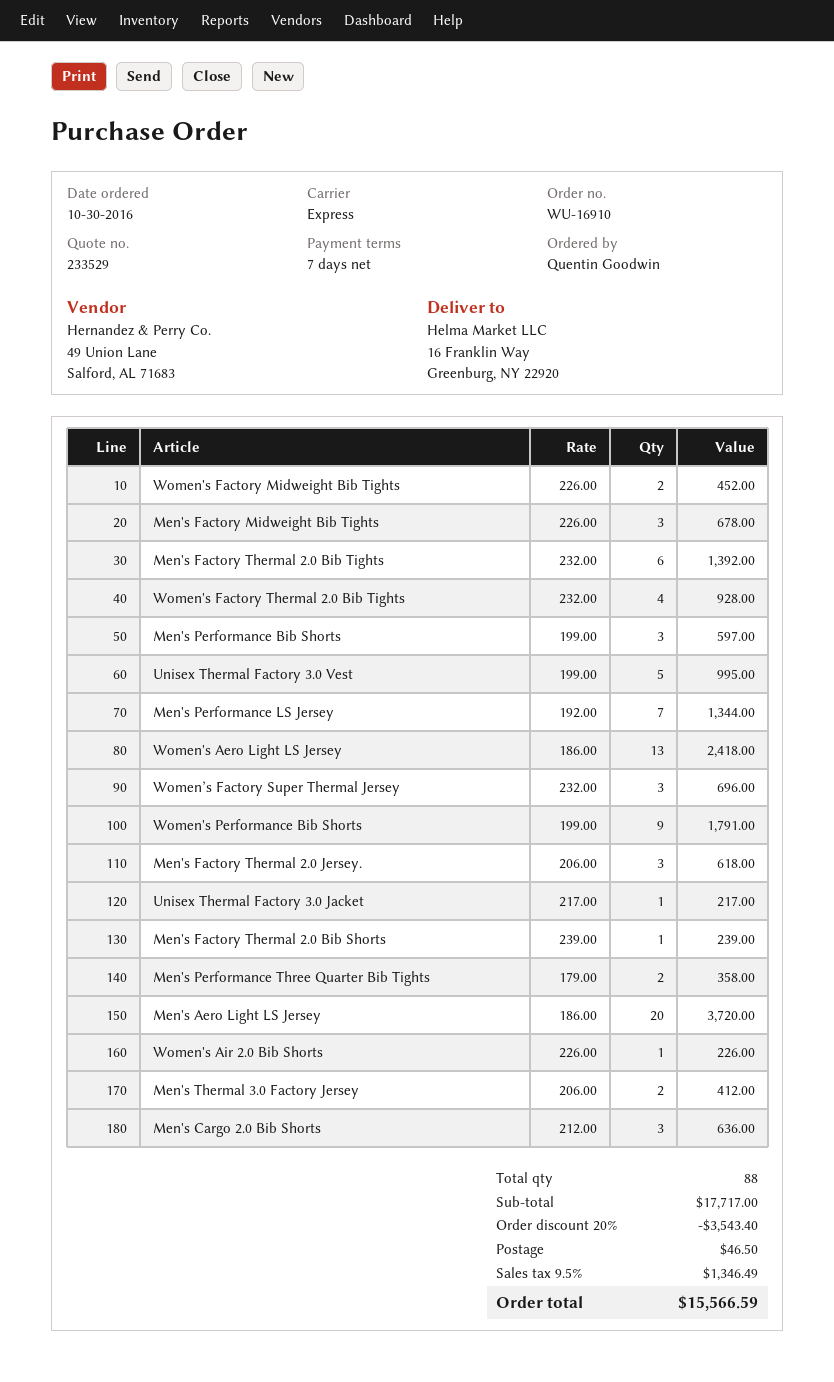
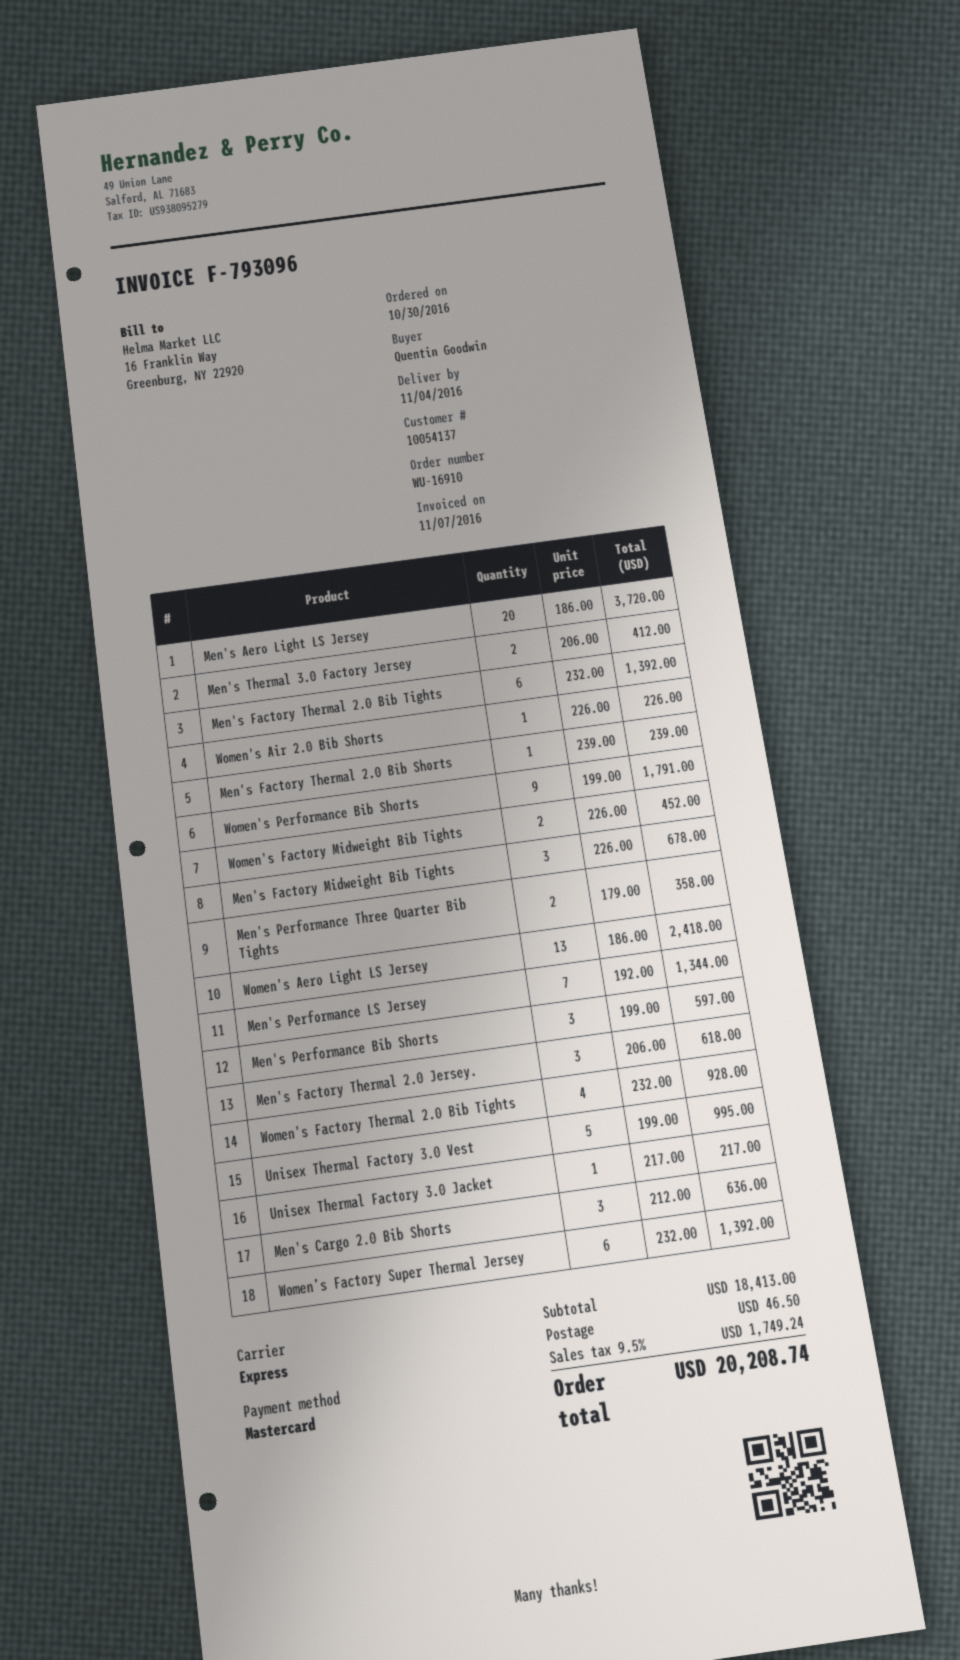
Women’s Factory Super Thermal Jersey: 3 x 232.00 = 696.00 -> 6 x 232.00 = 1392.00
subtotal: 17717.00 -> 18413.00
discount: 20% = 3543.40 -> none
tax: 9.5% = 1346.49 -> 9.5% = 1749.24
total: 15566.59 -> 20208.74

